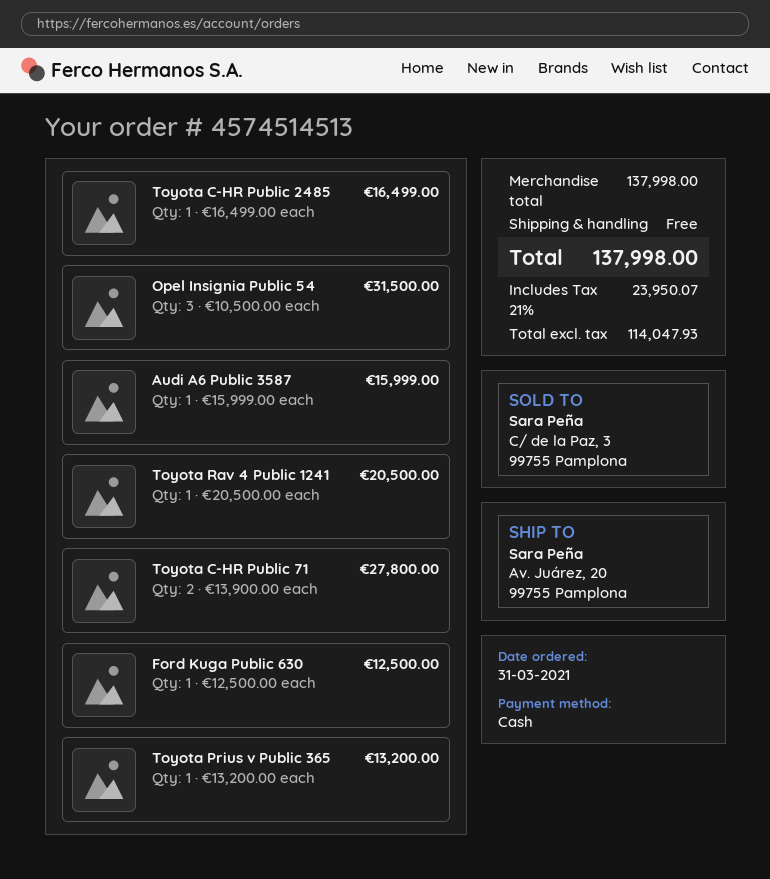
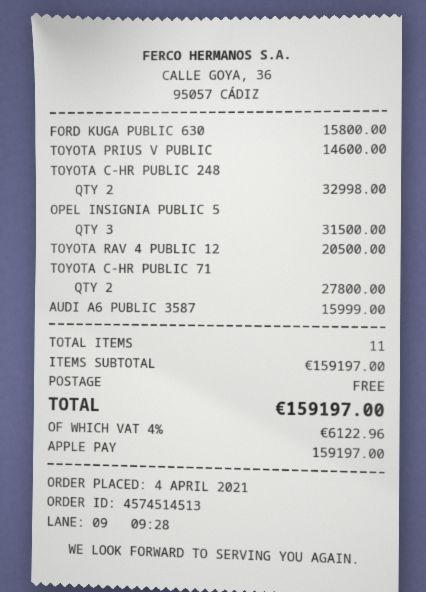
order date: 2021-03-31 -> 2021-04-04
payment method: cash -> Apple Pay
Toyota C-HR Public 2485: 1 for 16499.00 -> 2 for 32998.00
Ford Kuga Public 630: 1 for 12500.00 -> 1 for 15800.00
Toyota Prius v Public 365: 1 for 13200.00 -> 1 for 14600.00
subtotal: 137998.00 -> 159197.00
tax: 21% = 23950.07 -> 4% = 6122.96
total: 137998.00 -> 159197.00

